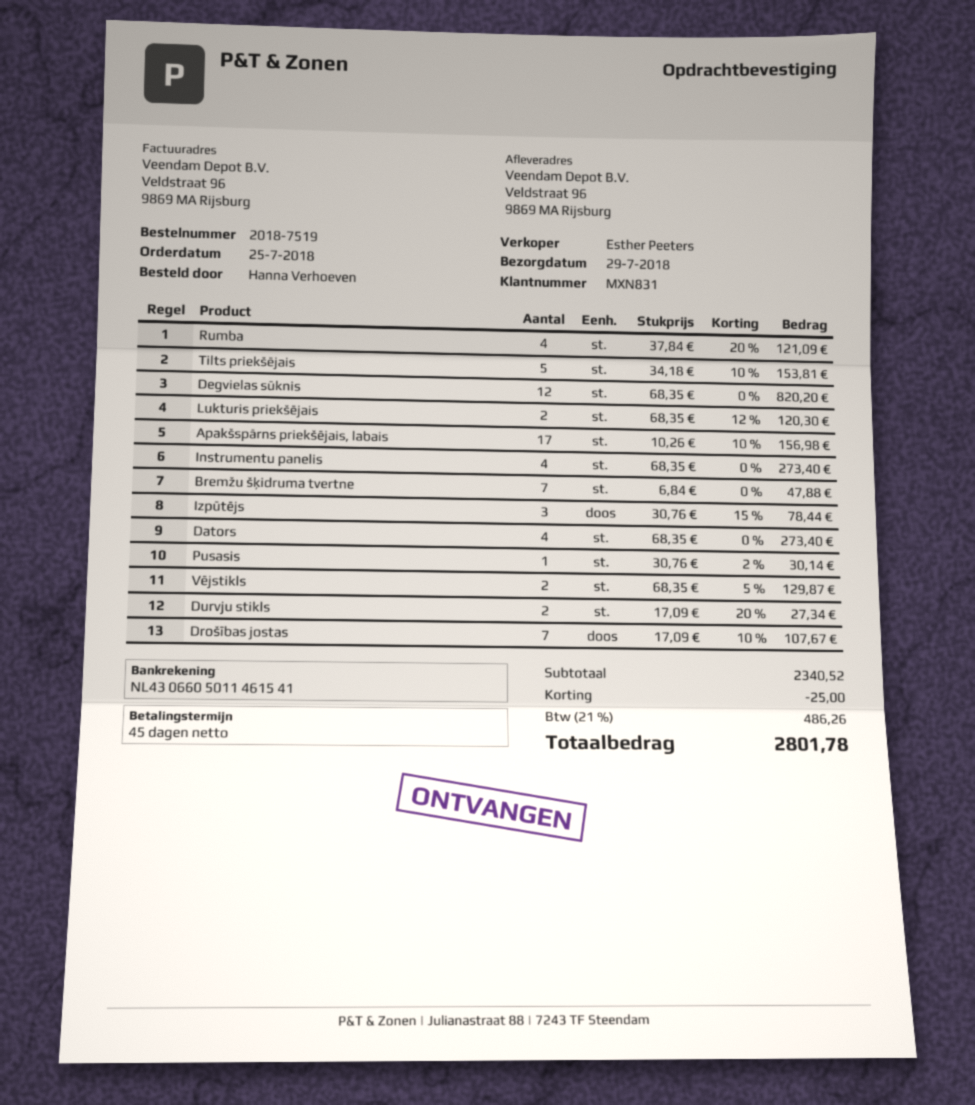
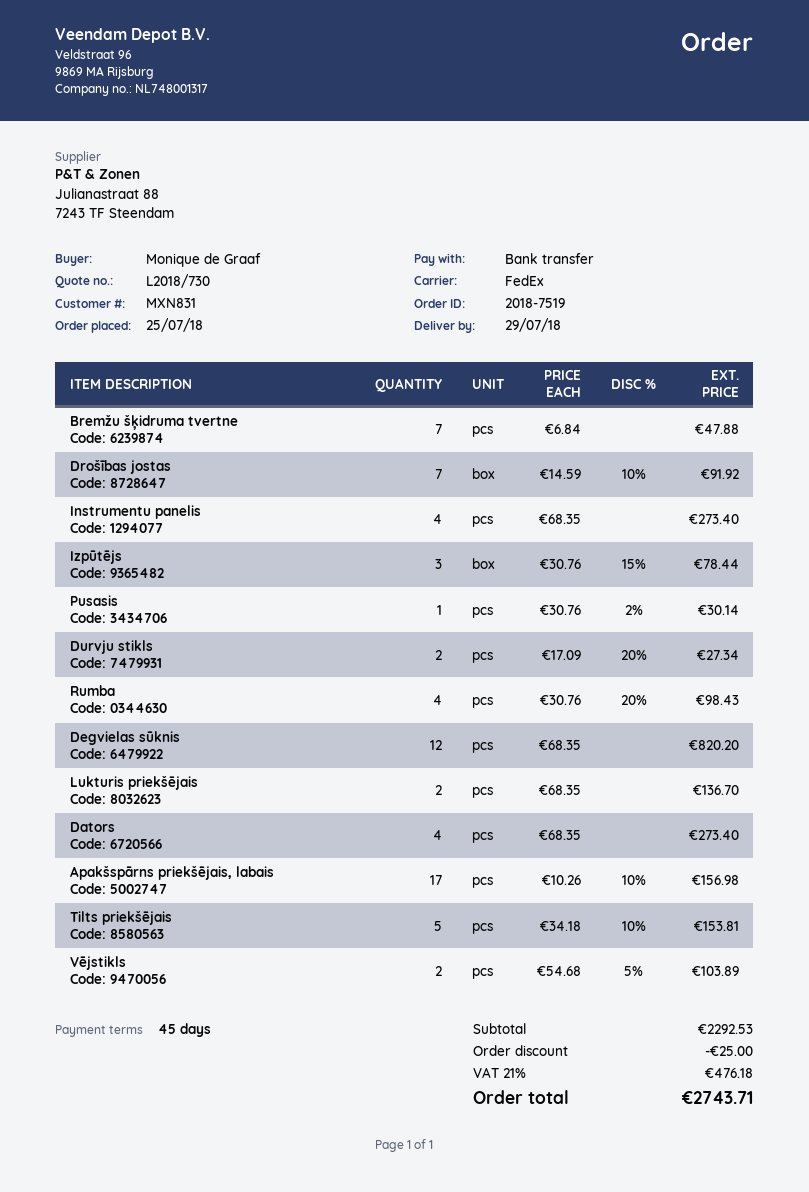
ordered by: Hanna Verhoeven -> Monique de Graaf
Rumba: 4 x 37.84 - 20% = 121.09 -> 4 x 30.76 - 20% = 98.43
Lukturis priekšējais: 2 x 68.35 - 12% = 120.30 -> 2 x 68.35 = 136.70
Vējstikls: 2 x 68.35 - 5% = 129.87 -> 2 x 54.68 - 5% = 103.89
Drošības jostas: 7 x 17.09 - 10% = 107.67 -> 7 x 14.59 - 10% = 91.92
subtotal: 2340.52 -> 2292.53
tax: 21% = 486.26 -> 21% = 476.18
total: 2801.78 -> 2743.71

